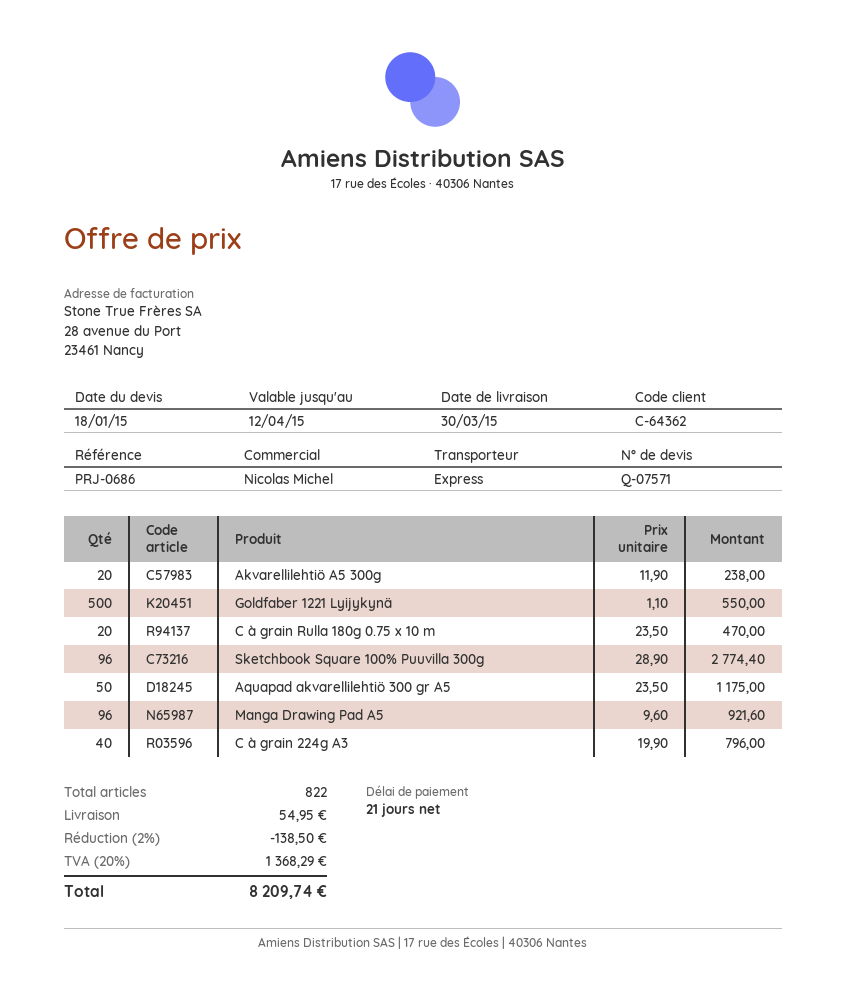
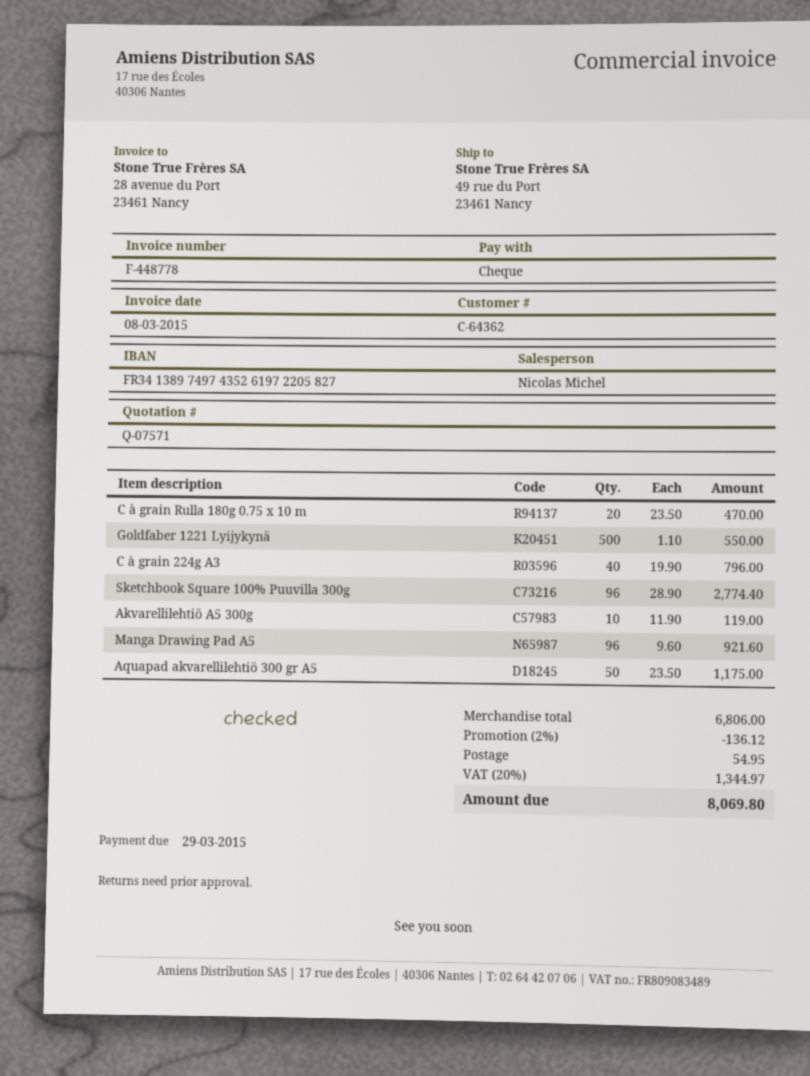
Akvarellilehtiö A5 300g: 20 x 11.90 = 238.00 -> 10 x 11.90 = 119.00
discount: 2% = 138.50 -> 2% = 136.12
tax: 20% = 1368.29 -> 20% = 1344.97
total: 8209.74 -> 8069.80

